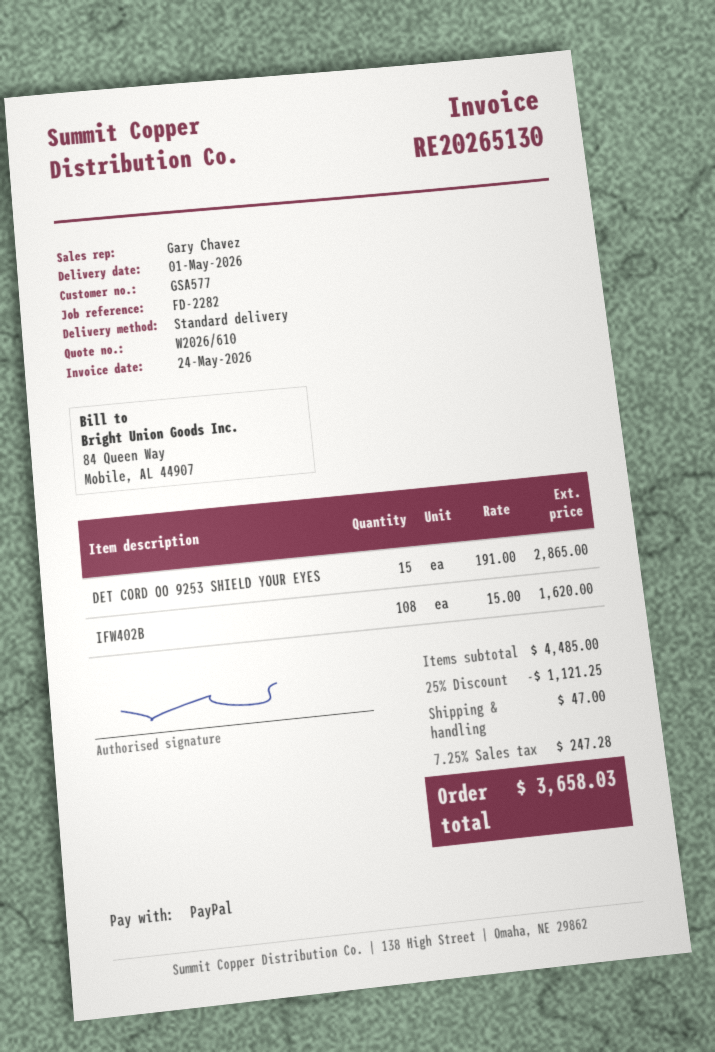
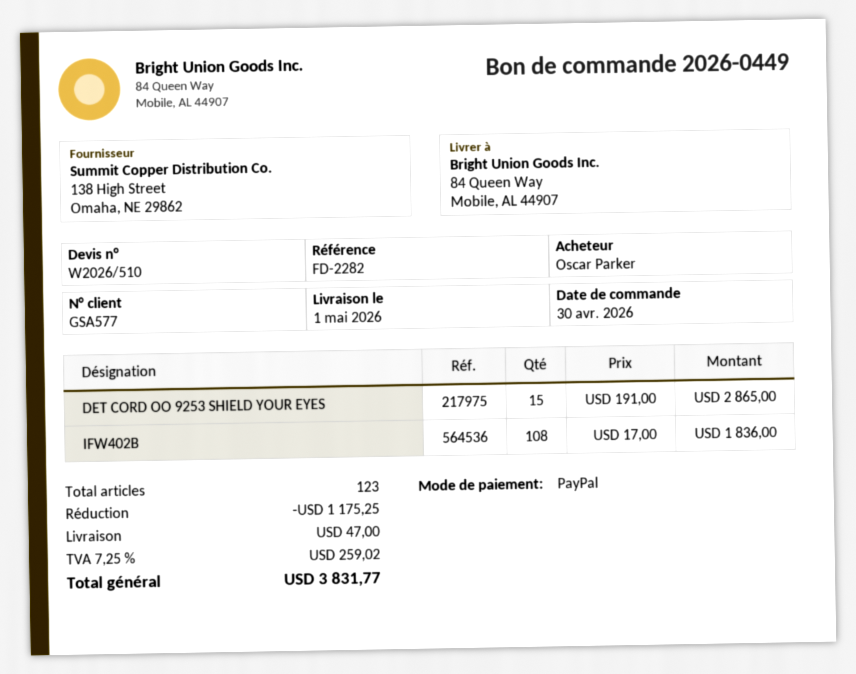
quote number: W2026/610 -> W2026/510
IFW402B: 108 x 15.00 = 1620.00 -> 108 x 17.00 = 1836.00
discount: 1121.25 -> 1175.25
tax: 7.25% = 247.28 -> 7.25% = 259.02
total: 3658.03 -> 3831.77

